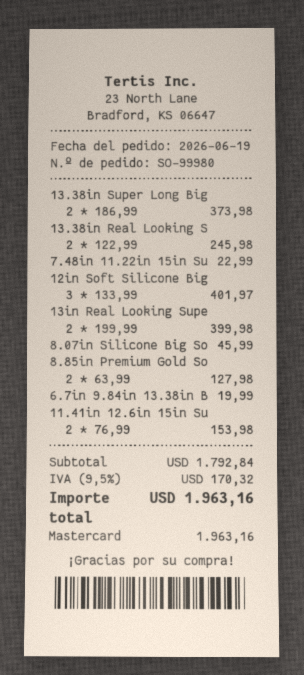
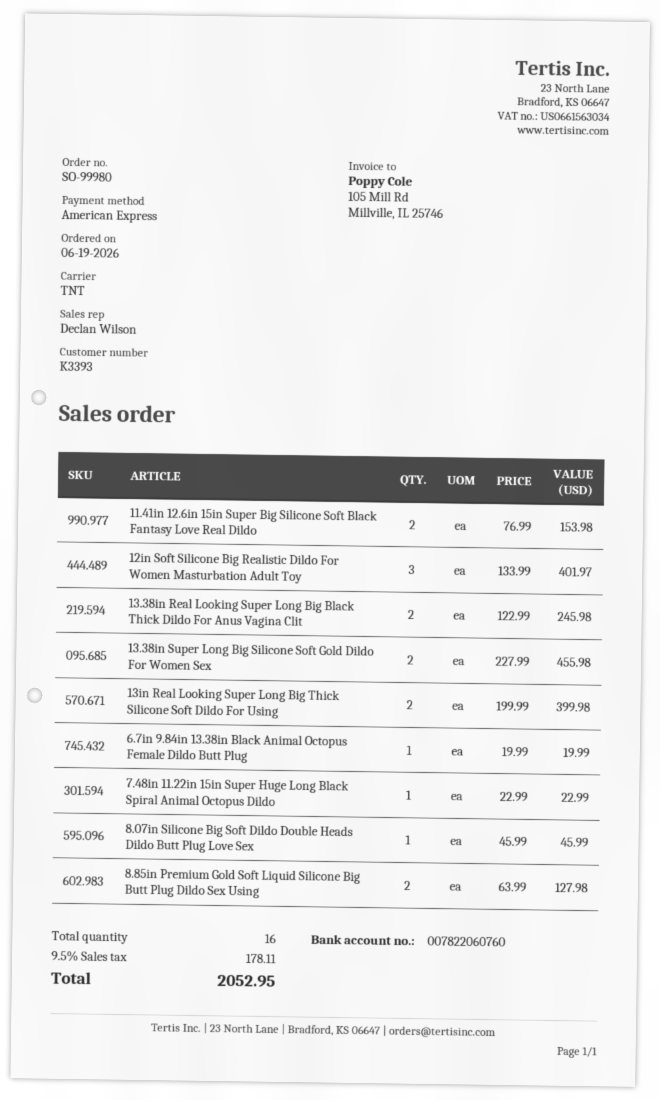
payment method: Mastercard -> American Express
13.38in Super Long Big: 2 x 186.99 = 373.98 -> 2 x 227.99 = 455.98
tax: 9.5% = 170.32 -> 9.5% = 178.11
total: 1963.16 -> 2052.95

